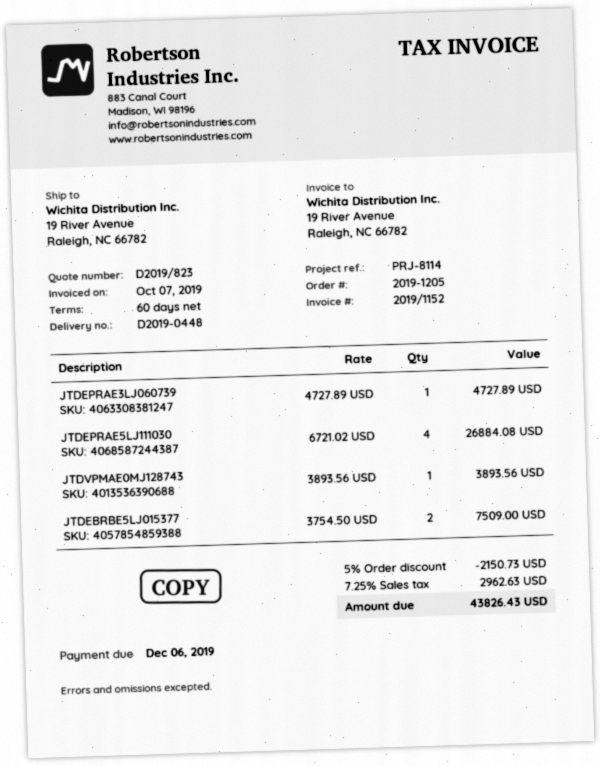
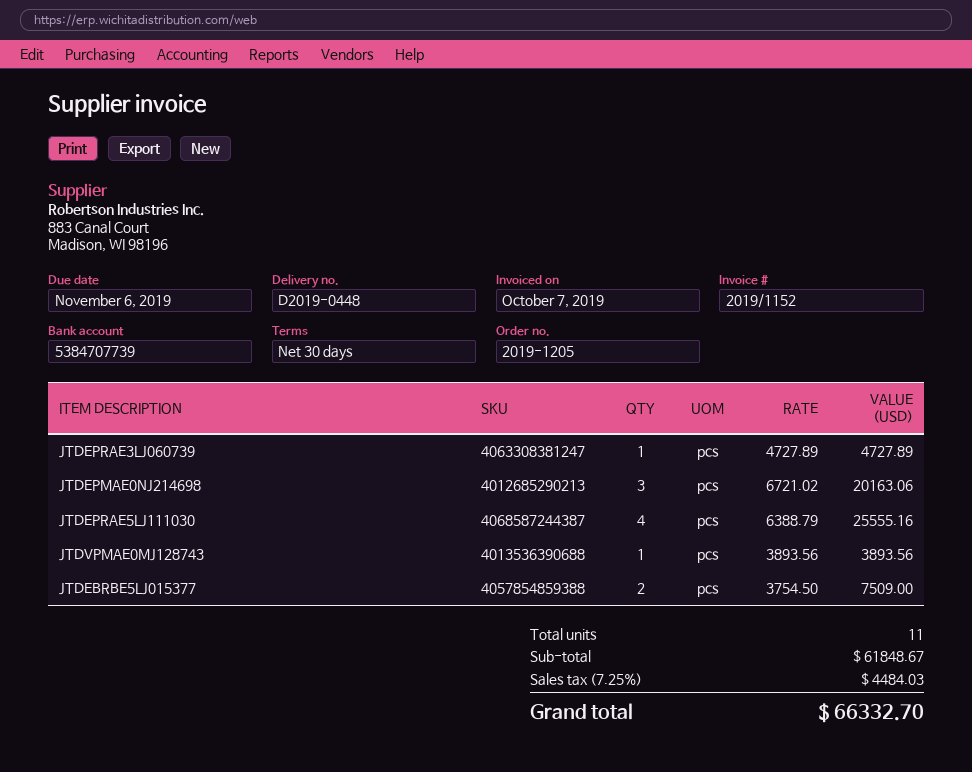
payment terms: 60 days -> 30 days
due date: 2019-12-06 -> 2019-11-06
JTDEPRAE5LJ111030: 4 x 6721.02 = 26884.08 -> 4 x 6388.79 = 25555.16
JTDEPMAE0NJ214698: none -> 3 x 6721.02 = 20163.06
discount: 5% = 2150.73 -> none
tax: 7.25% = 2962.63 -> 7.25% = 4484.03
total: 43826.43 -> 66332.70

